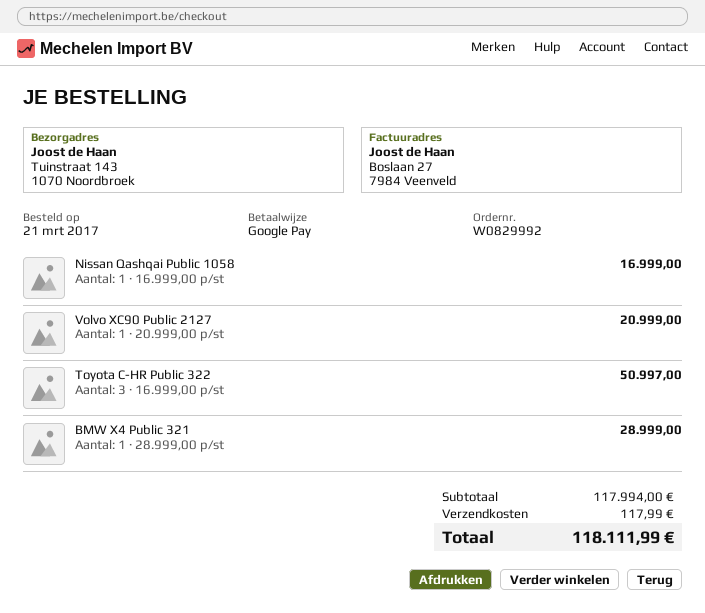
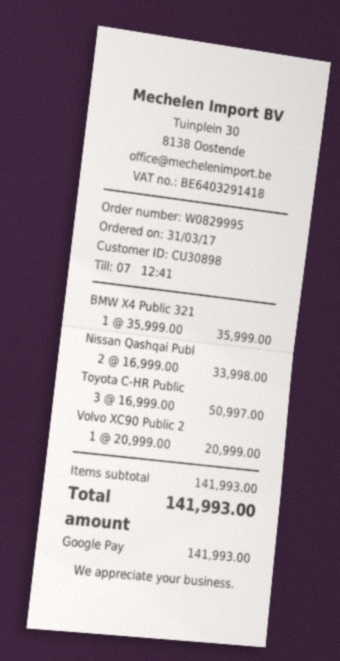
order number: W0829992 -> W0829995
order date: 2017-03-21 -> 2017-03-31
Nissan Qashqai Public 1058: 1 x 16999.00 = 16999.00 -> 2 x 16999.00 = 33998.00
BMW X4 Public 321: 1 x 28999.00 = 28999.00 -> 1 x 35999.00 = 35999.00
subtotal: 117994.00 -> 141993.00
shipping: 117.99 -> none
total: 118111.99 -> 141993.00

